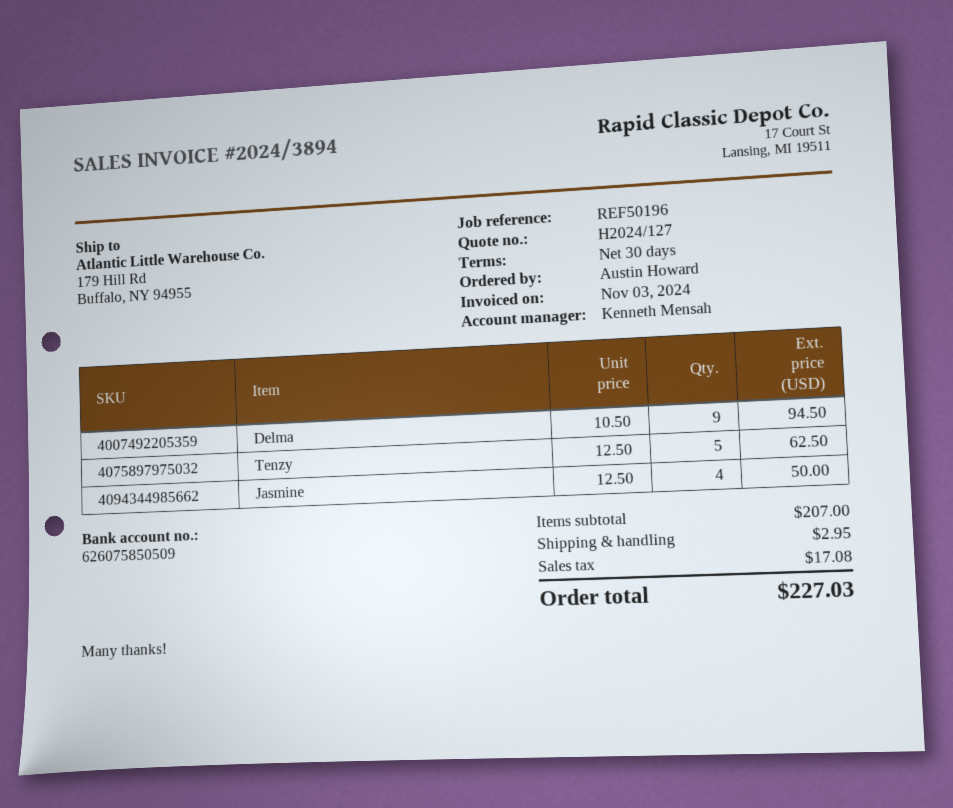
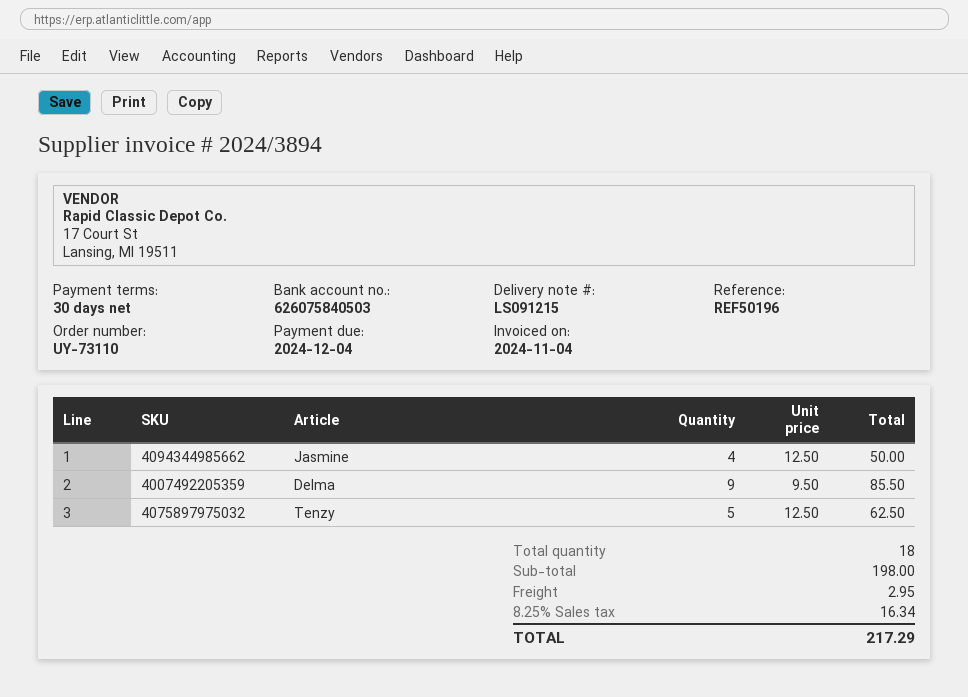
invoice date: 2024-11-03 -> 2024-11-04
bank account: 626075850509 -> 626075840503
Delma: 9 x 10.50 = 94.50 -> 9 x 9.50 = 85.50
subtotal: 207.00 -> 198.00
tax: 17.08 -> 16.34
total: 227.03 -> 217.29

